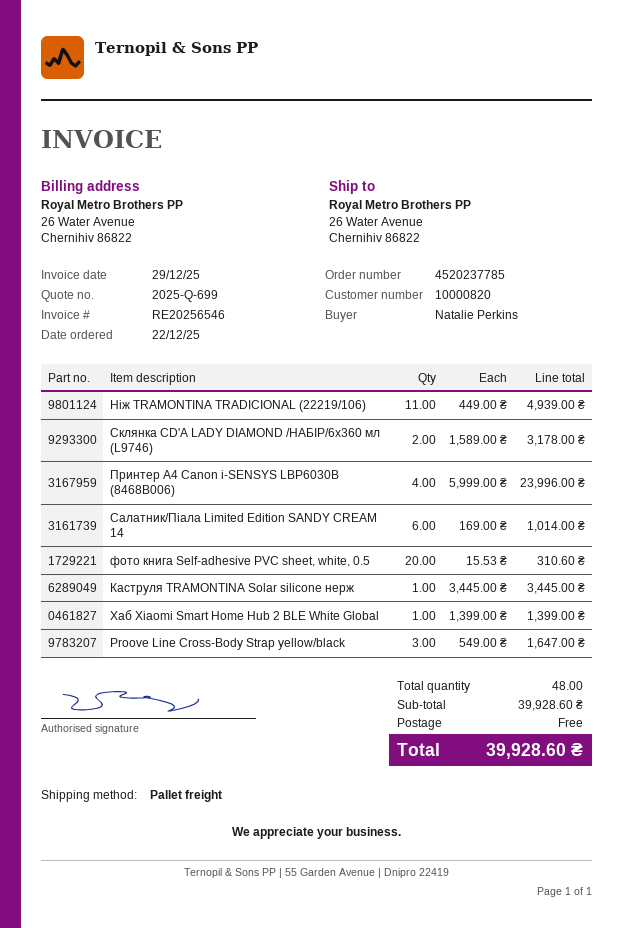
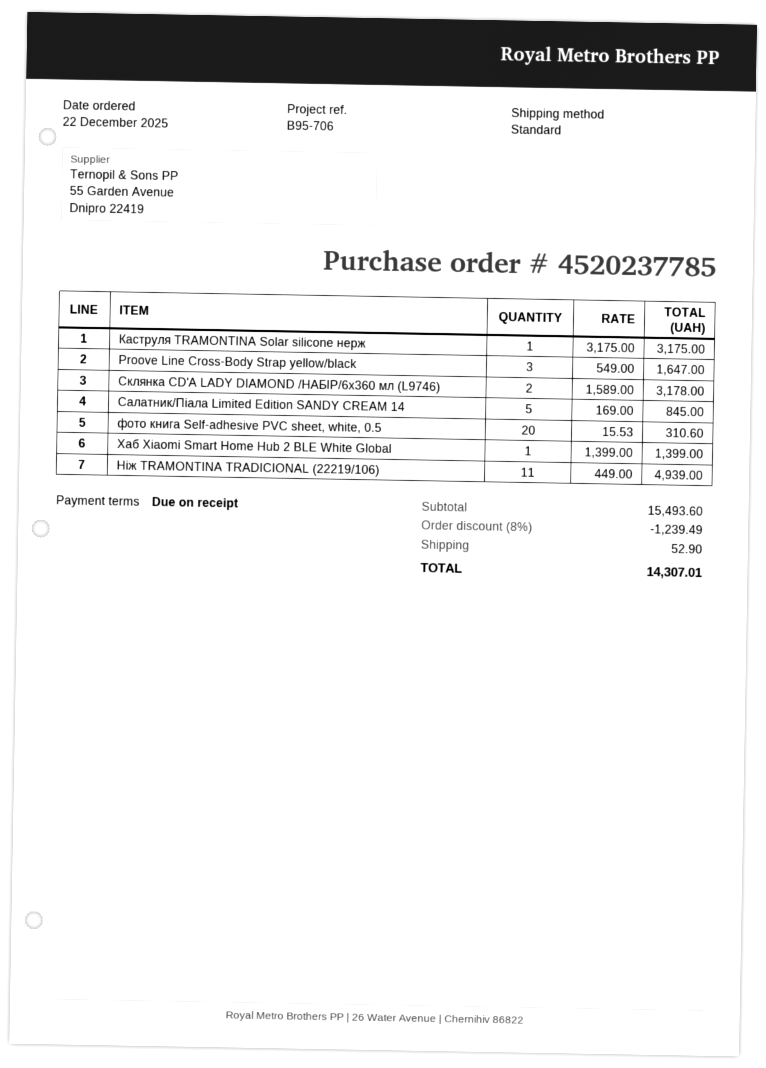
shipping method: pallet freight -> standard
Принтер А4 Canon i-SENSYS LBP6030B (8468B006): 4 x 5999.00 = 23996.00 -> none
Салатник/Піала Limited Edition SANDY CREAM 14: 6 x 169.00 = 1014.00 -> 5 x 169.00 = 845.00
Каструля TRAMONTINA Solar silicone нерж: 1 x 3445.00 = 3445.00 -> 1 x 3175.00 = 3175.00
subtotal: 39928.60 -> 15493.60
discount: none -> 8% = 1239.49
shipping: 0.00 -> 52.90
total: 39928.60 -> 14307.01

